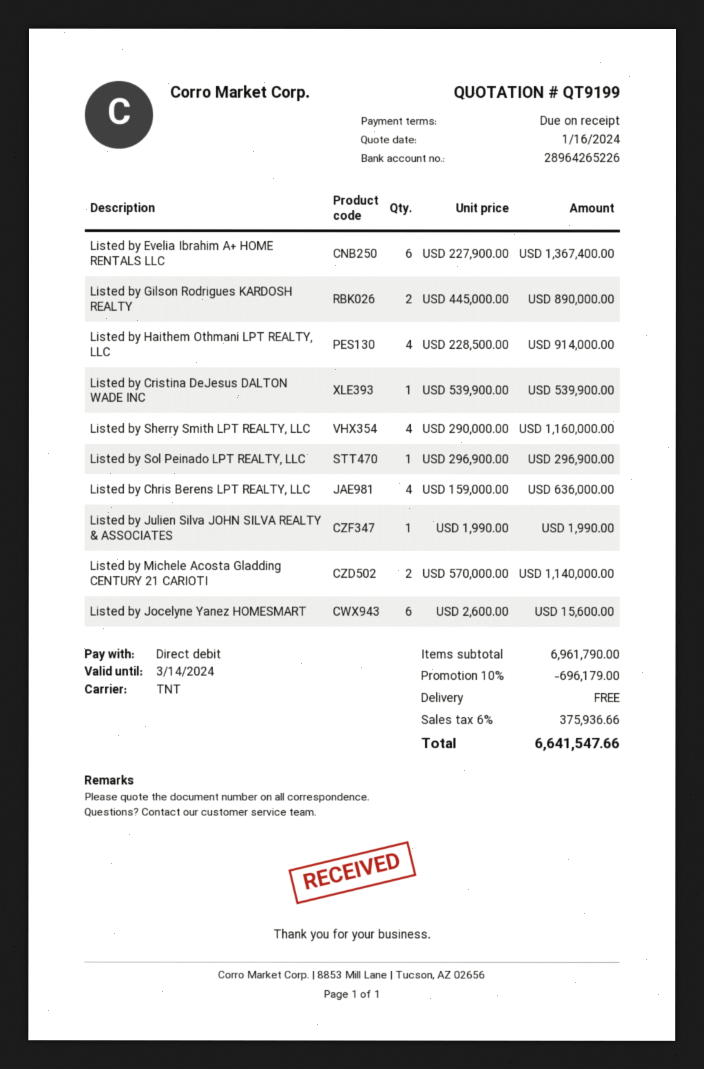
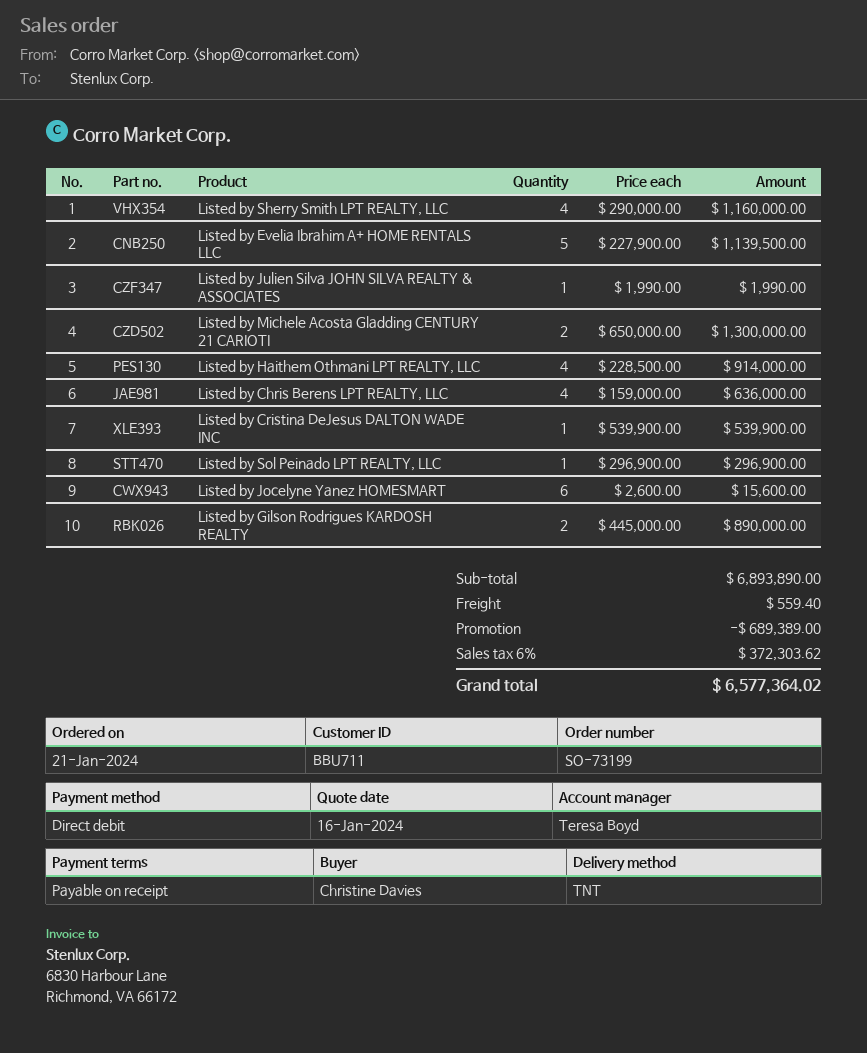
Listed by Evelia Ibrahim A+ HOME RENTALS LLC: 6 x 227900.00 = 1367400.00 -> 5 x 227900.00 = 1139500.00
Listed by Michele Acosta Gladding CENTURY 21 CARIOTI: 2 x 570000.00 = 1140000.00 -> 2 x 650000.00 = 1300000.00
subtotal: 6961790.00 -> 6893890.00
discount: 696179.00 -> 689389.00
shipping: 0.00 -> 559.40
tax: 6% = 375936.66 -> 6% = 372303.62
total: 6641547.66 -> 6577364.02

